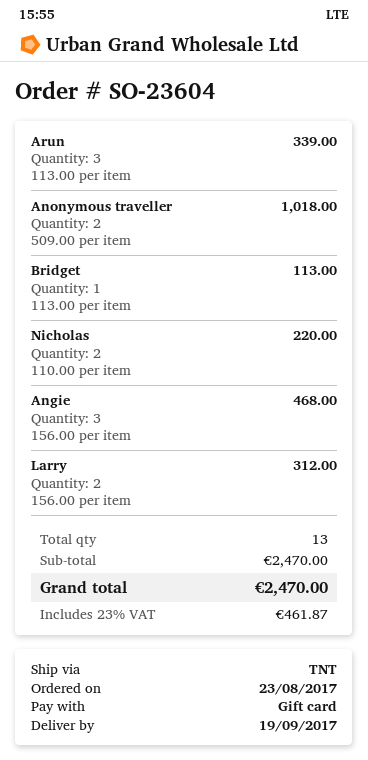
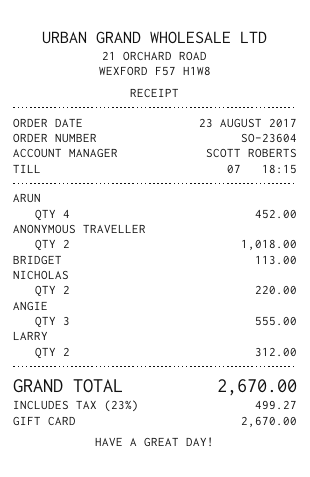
Arun: 3 for 339.00 -> 4 for 452.00
Angie: 3 for 468.00 -> 3 for 555.00
tax: 23% = 461.87 -> 23% = 499.27
total: 2470.00 -> 2670.00

